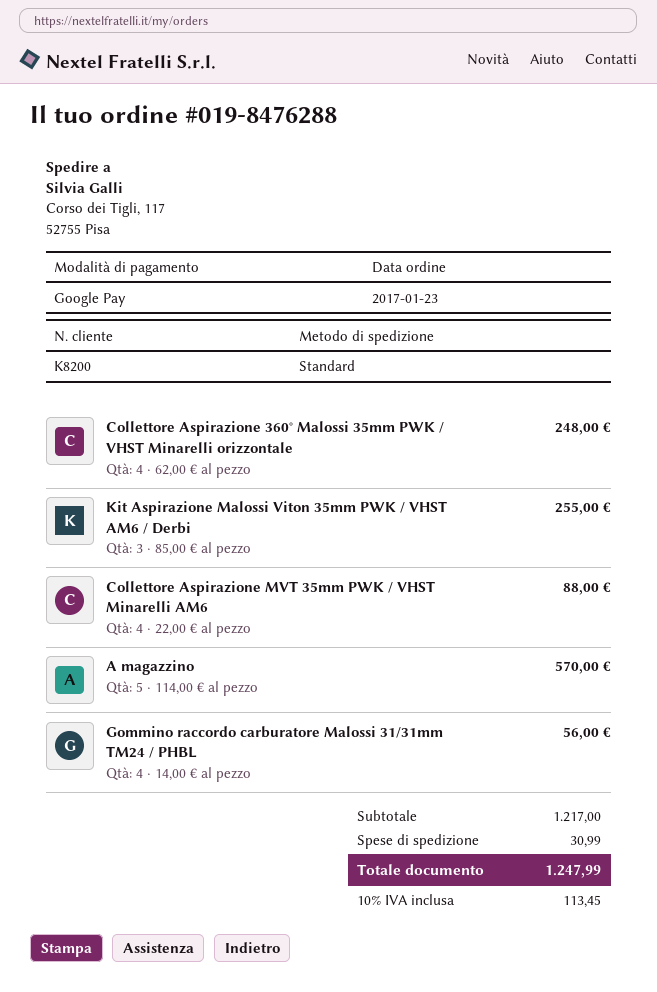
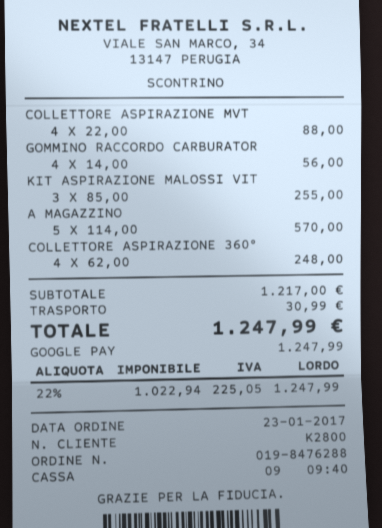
customer number: K8200 -> K2800
tax: 10% = 113.45 -> 22% = 225.05

